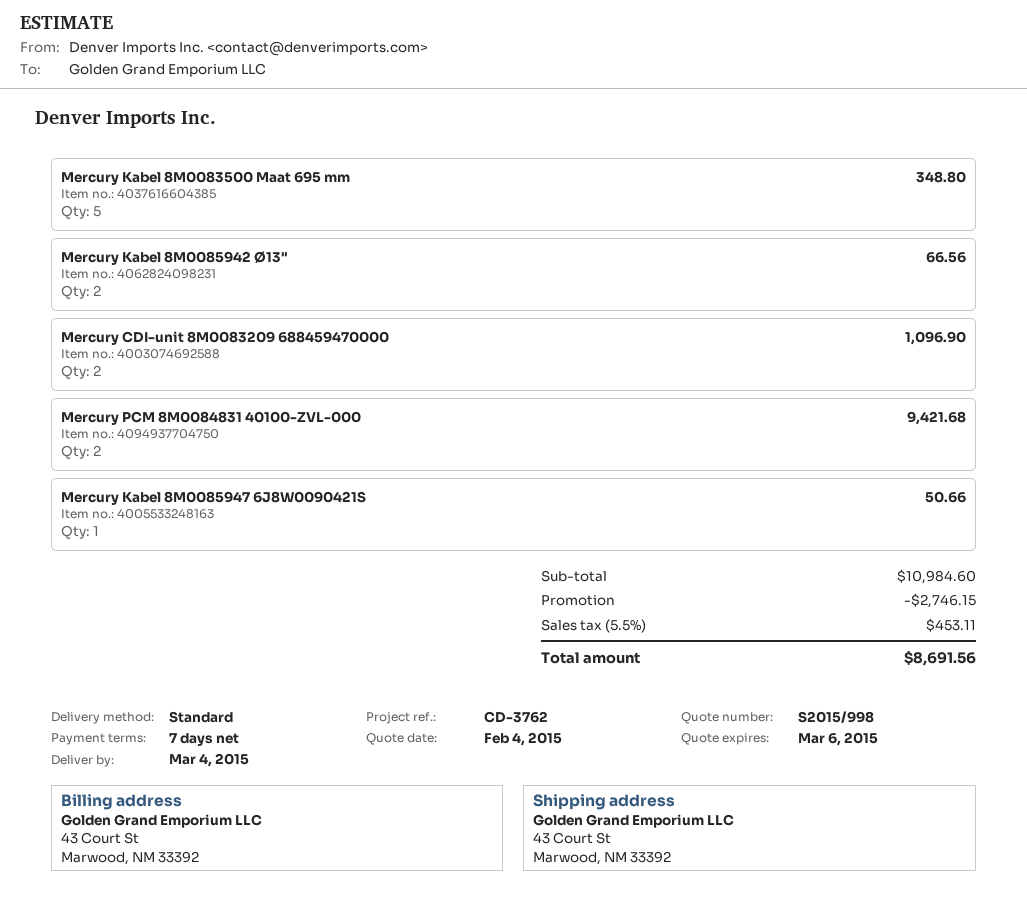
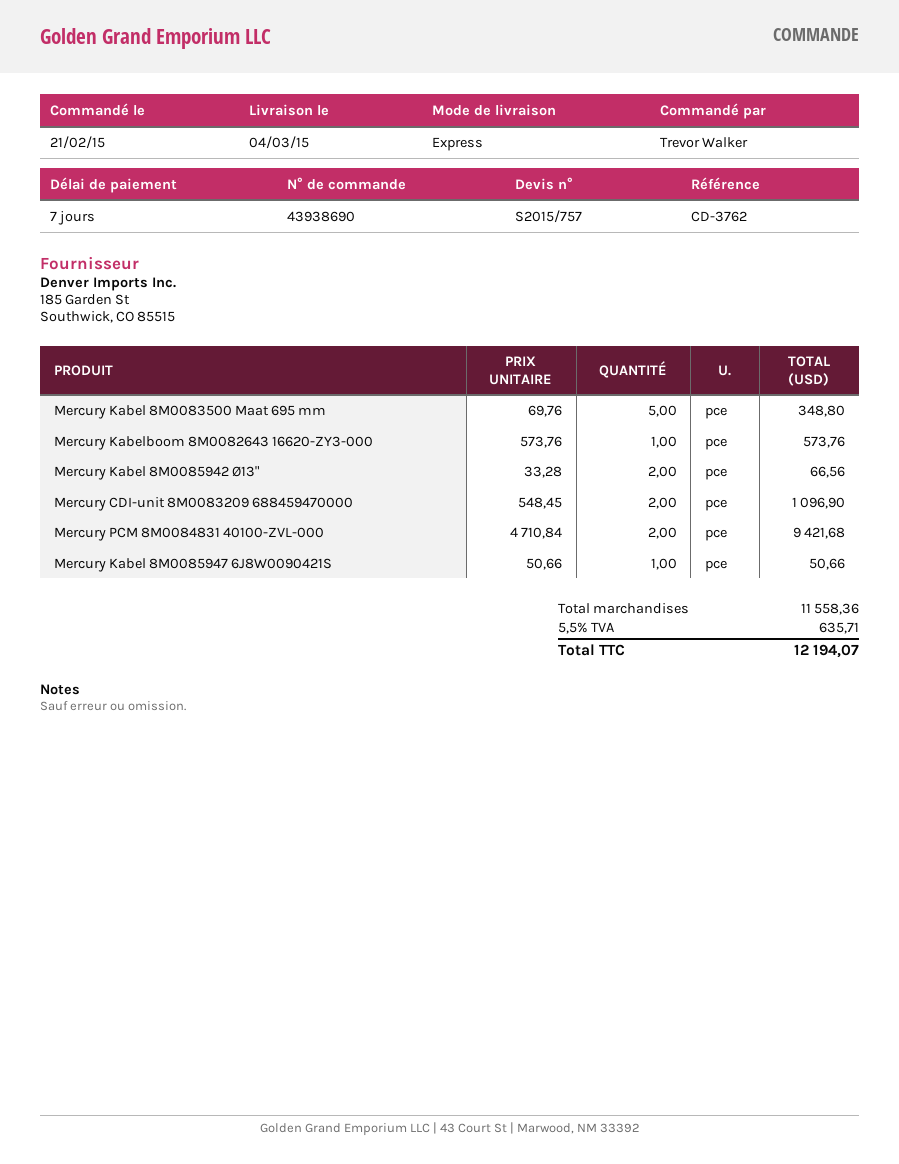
quote number: S2015/998 -> S2015/757
shipping method: standard -> express
Mercury Kabelboom 8M0082643 16620-ZY3-000: none -> 1 for 573.76
subtotal: 10984.60 -> 11558.36
discount: 2746.15 -> none
tax: 5.5% = 453.11 -> 5.5% = 635.71
total: 8691.56 -> 12194.07

